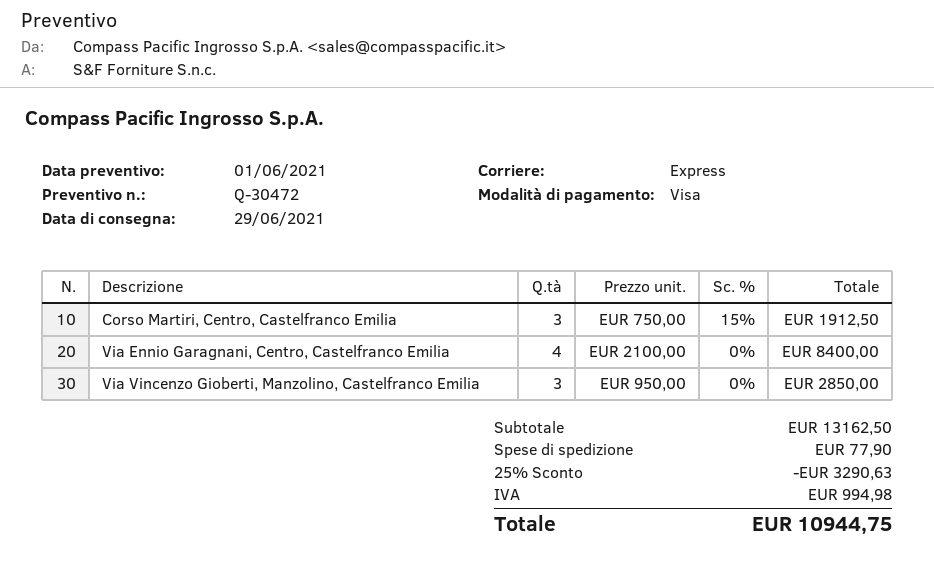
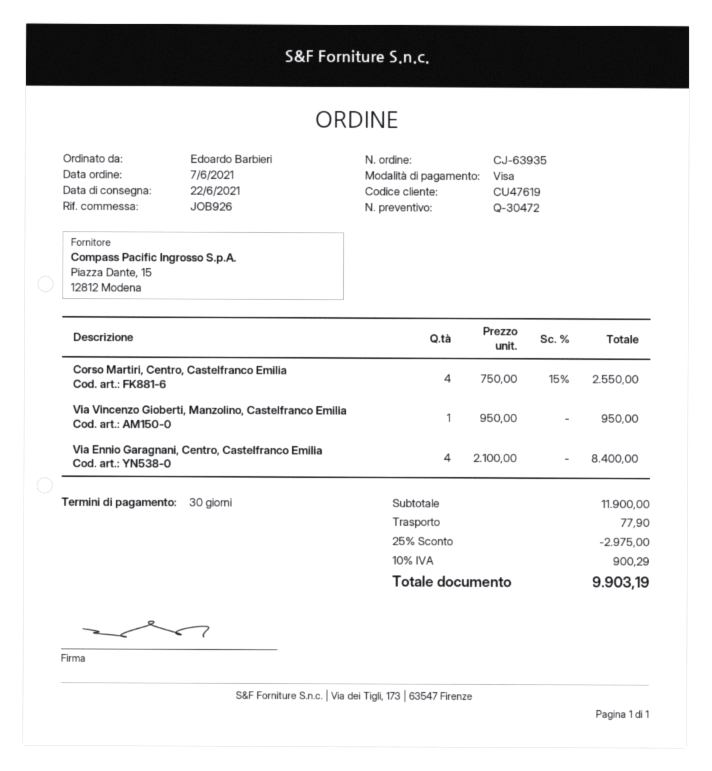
delivery date: 2021-06-29 -> 2021-06-22
Corso Martiri, Centro, Castelfranco Emilia: 3 x 750.00 - 15% = 1912.50 -> 4 x 750.00 - 15% = 2550.00
Via Vincenzo Gioberti, Manzolino, Castelfranco Emilia: 3 x 950.00 = 2850.00 -> 1 x 950.00 = 950.00
subtotal: 13162.50 -> 11900.00
discount: 25% = 3290.63 -> 25% = 2975.00
tax: 994.98 -> 900.29
total: 10944.75 -> 9903.19

